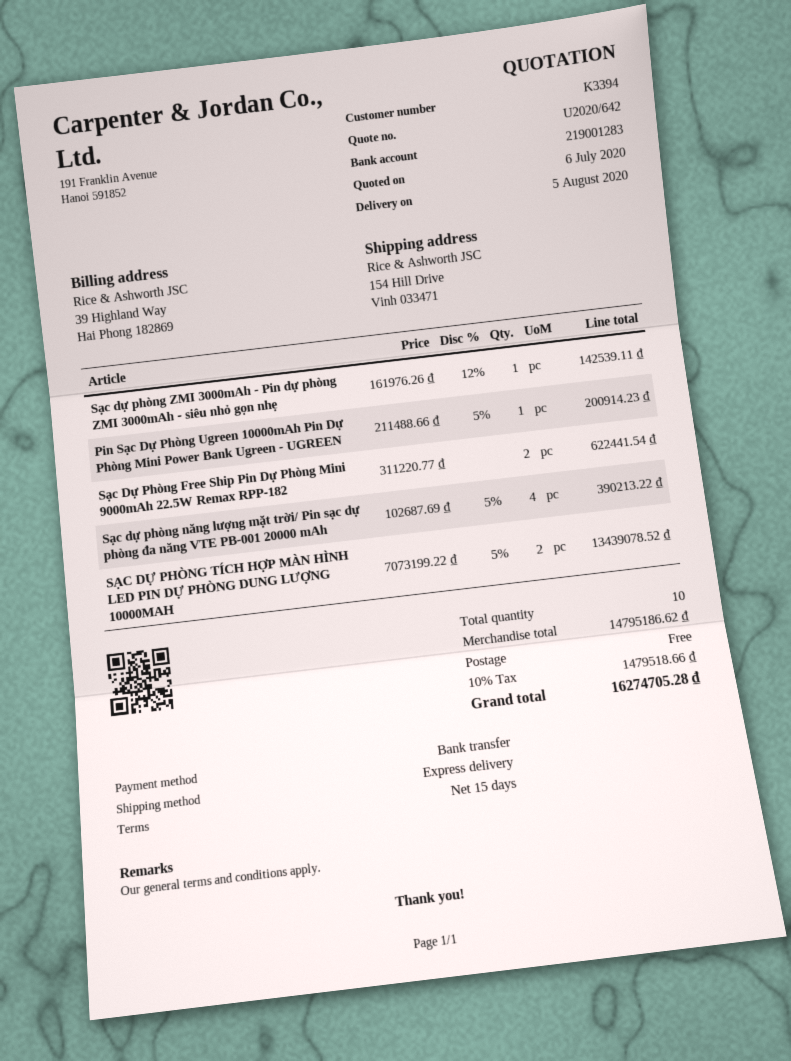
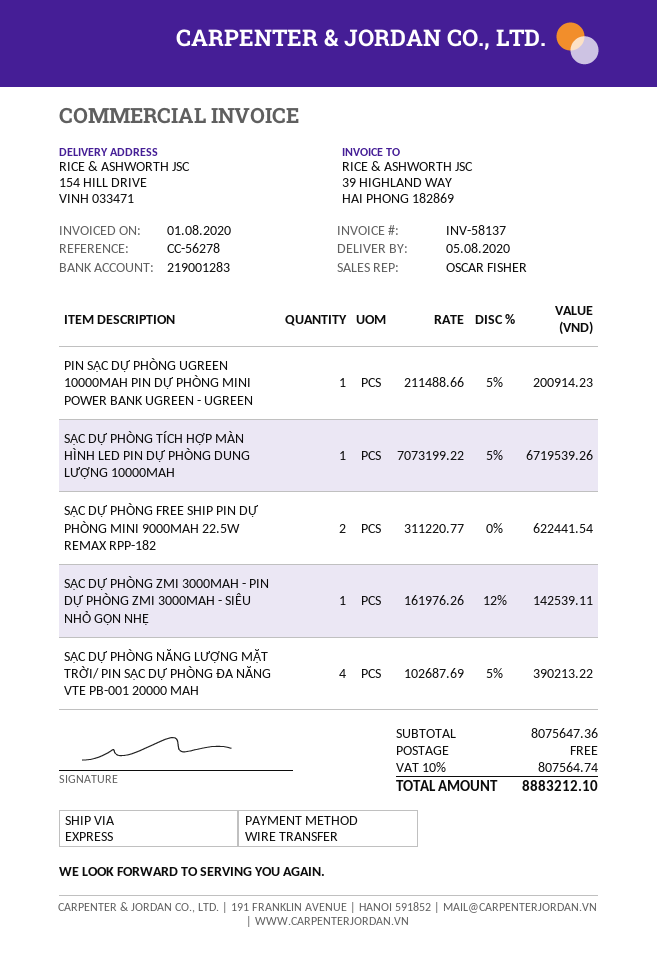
SẠC DỰ PHÒNG TÍCH HỢP MÀN HÌNH LED PIN DỰ PHÒNG DUNG LƯỢNG 10000MAH: 2 x 7073199.22 - 5% = 13439078.52 -> 1 x 7073199.22 - 5% = 6719539.26
subtotal: 14795186.62 -> 8075647.36
tax: 10% = 1479518.66 -> 10% = 807564.74
total: 16274705.28 -> 8883212.10

